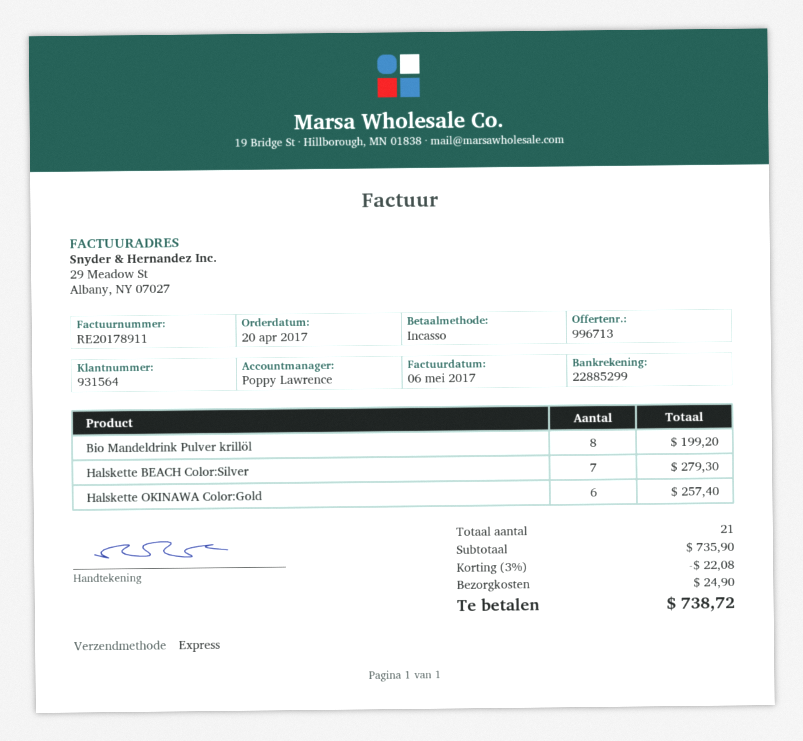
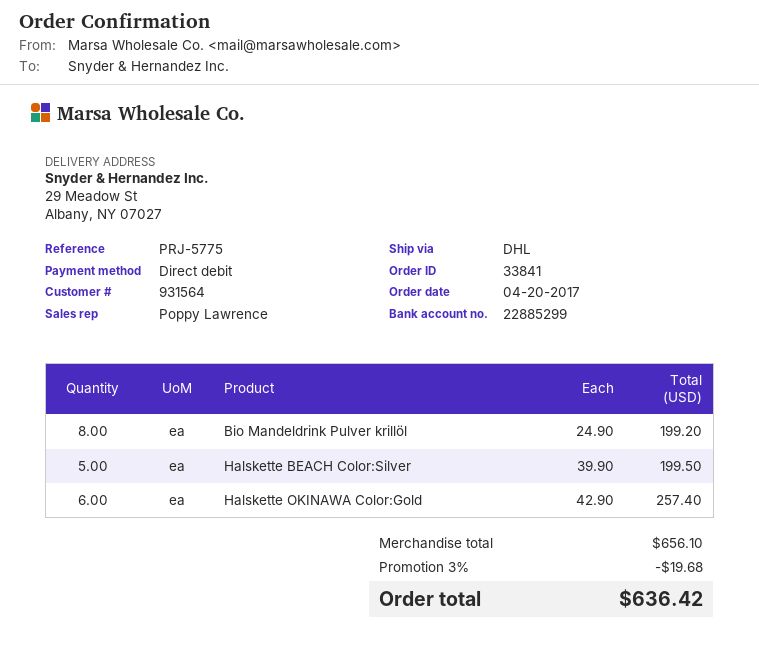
shipping method: express -> DHL
Halskette BEACH Color:Silver: 7 for 279.30 -> 5 for 199.50
subtotal: 735.90 -> 656.10
discount: 3% = 22.08 -> 3% = 19.68
shipping: 24.90 -> none
total: 738.72 -> 636.42

